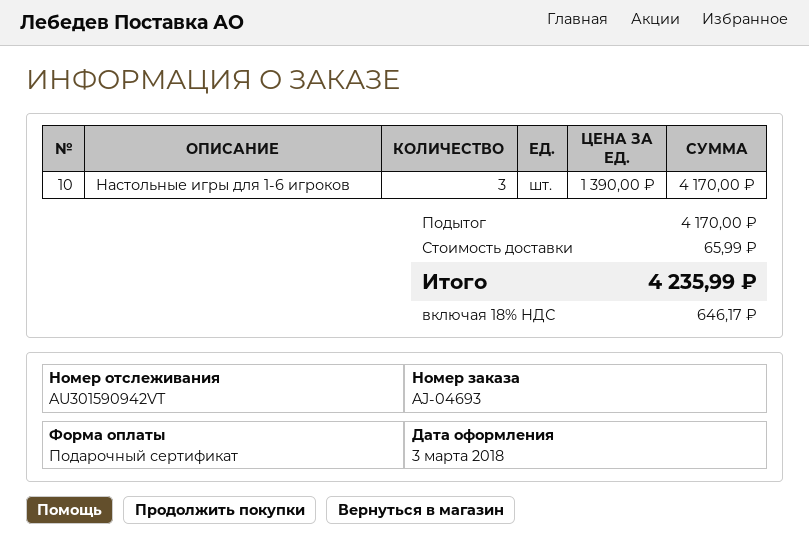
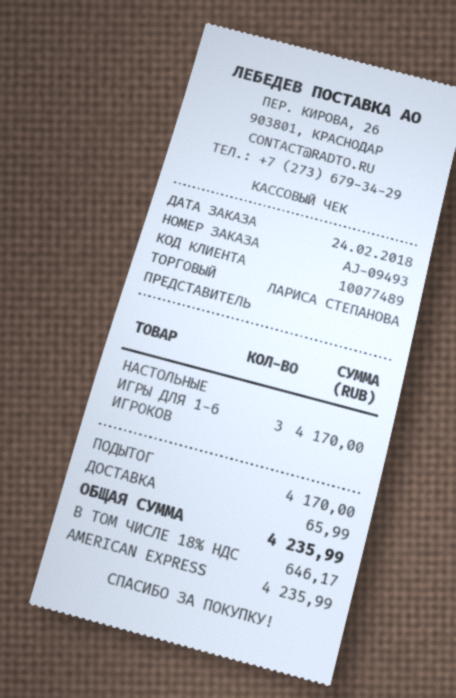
order number: AJ-04693 -> AJ-09493
order date: 2018-03-03 -> 2018-02-24
payment method: gift card -> American Express

